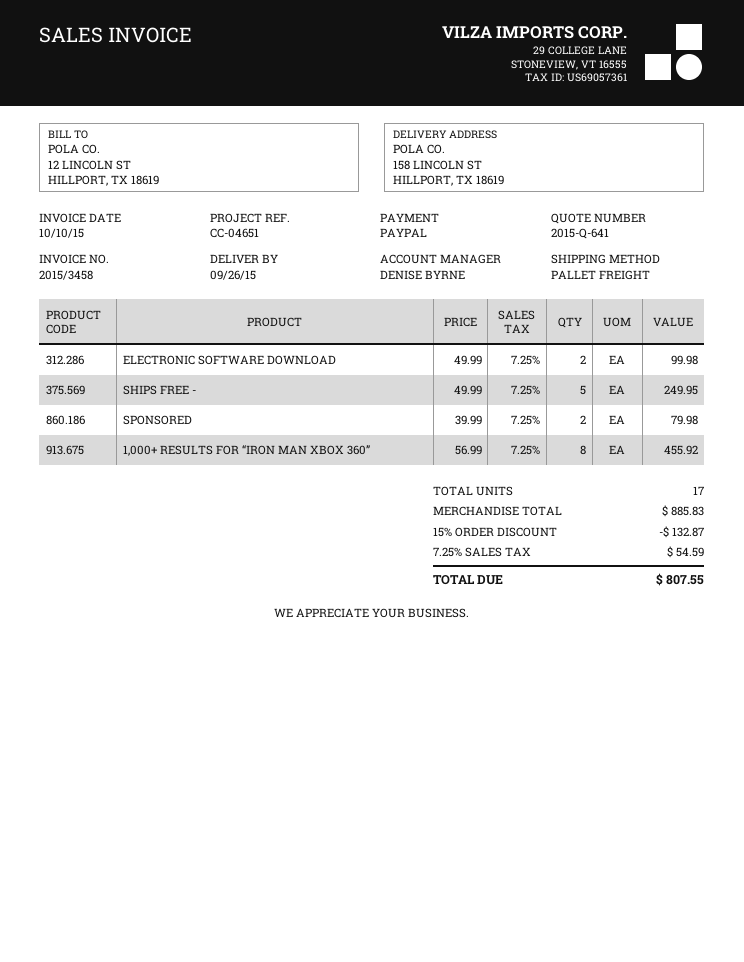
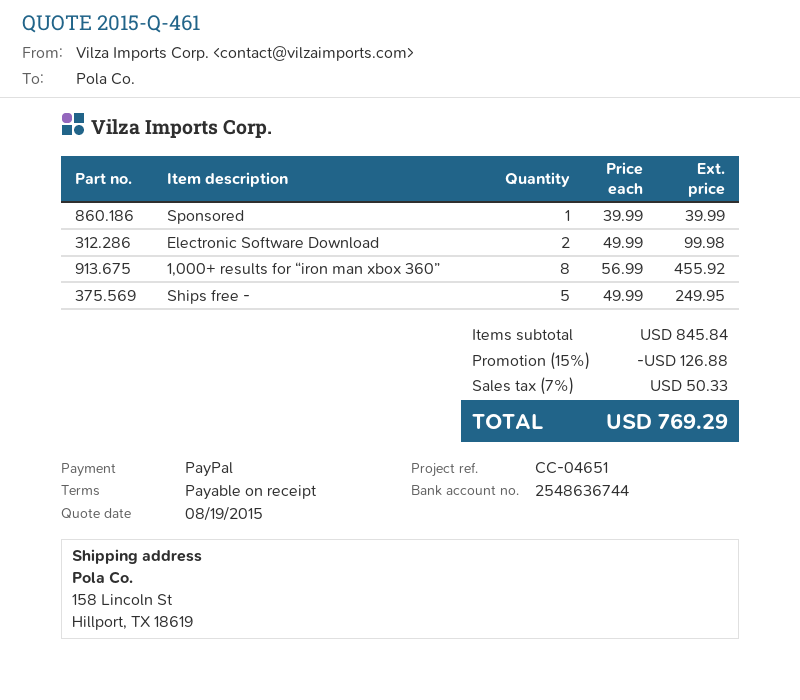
quote number: 2015-Q-641 -> 2015-Q-461
SPONSORED: 2 x 39.99 = 79.98 -> 1 x 39.99 = 39.99
subtotal: 885.83 -> 845.84
discount: 15% = 132.87 -> 15% = 126.88
tax: 7.25% = 54.59 -> 7% = 50.33
total: 807.55 -> 769.29

